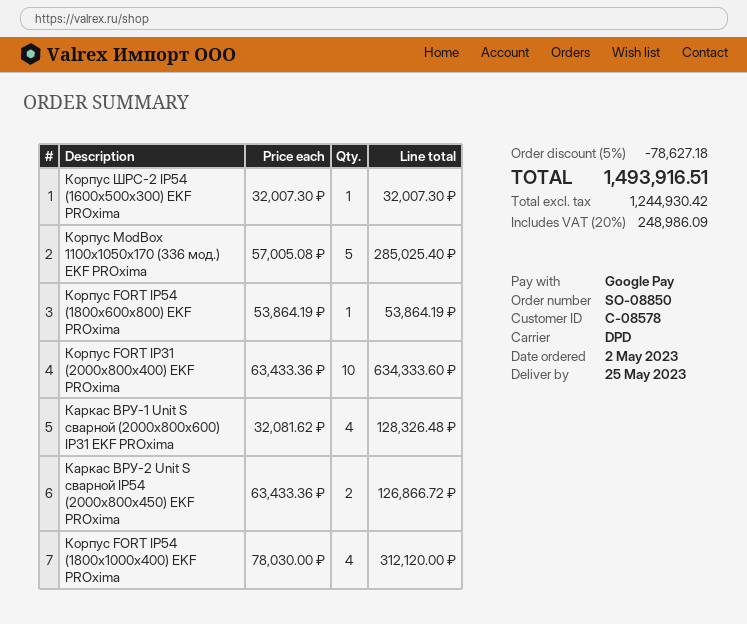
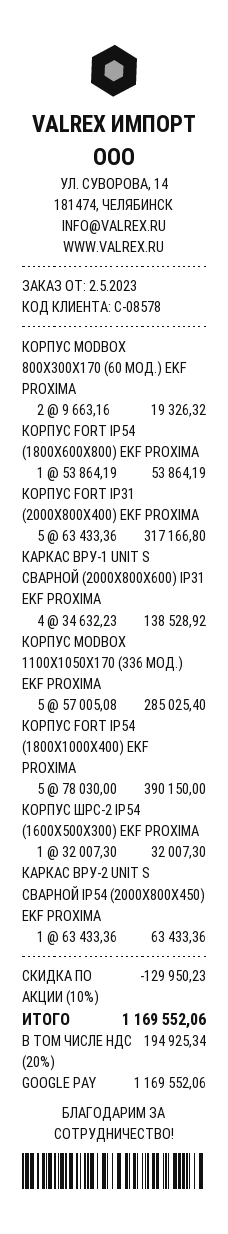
Корпус FORT IP31 (2000x800x400) EKF PROxima: 10 x 63433.36 = 634333.60 -> 5 x 63433.36 = 317166.80
Каркас ВРУ-1 Unit S сварной (2000х800х600) IP31 EKF PROxima: 4 x 32081.62 = 128326.48 -> 4 x 34632.23 = 138528.92
Каркас ВРУ-2 Unit S сварной IP54 (2000х800х450) EKF PROxima: 2 x 63433.36 = 126866.72 -> 1 x 63433.36 = 63433.36
Корпус FORT IP54 (1800x1000x400) EKF PROxima: 4 x 78030.00 = 312120.00 -> 5 x 78030.00 = 390150.00
КОРПУС MODBOX 800Х300Х170 (60 МОД.) EKF PROXIMA: none -> 2 x 9663.16 = 19326.32
discount: 5% = 78627.18 -> 10% = 129950.23
tax: 20% = 248986.09 -> 20% = 194925.34
total: 1493916.51 -> 1169552.06

